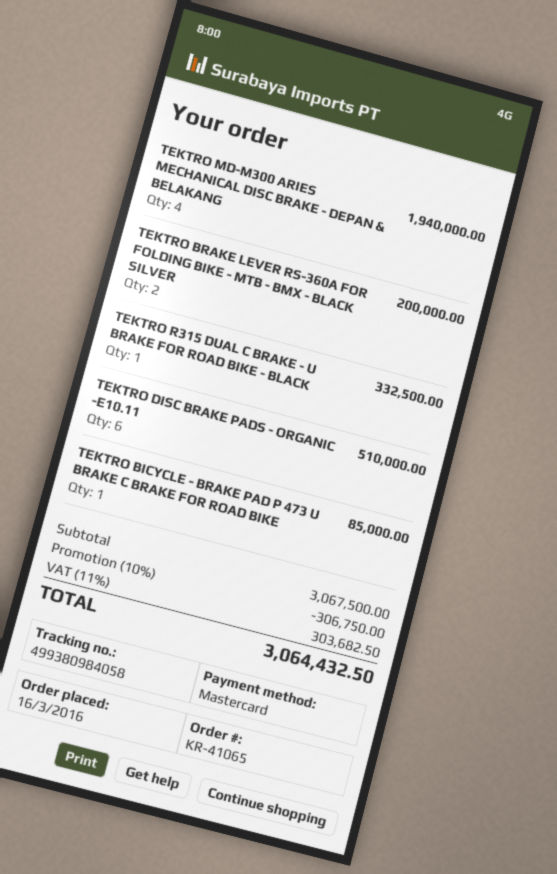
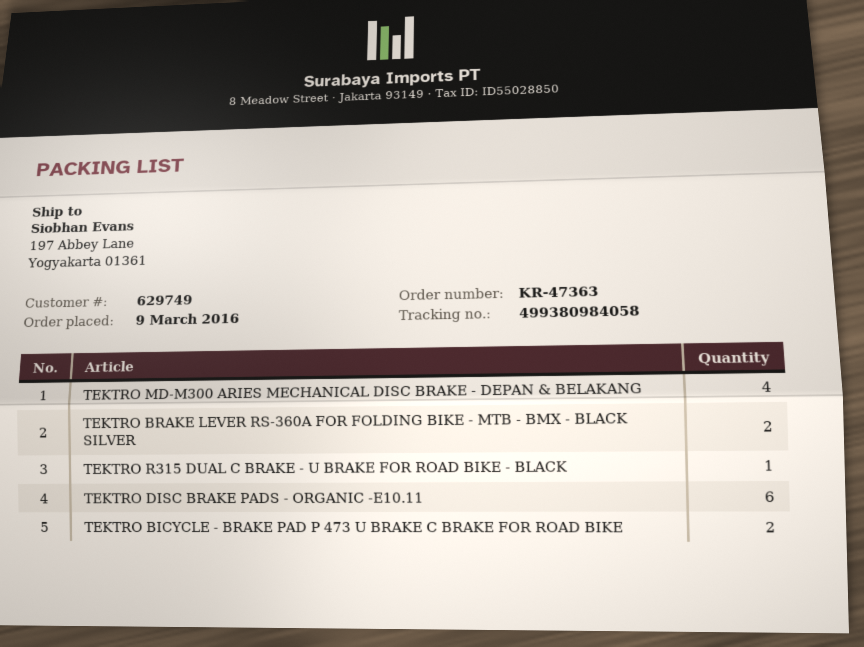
order number: KR-41065 -> KR-47363
order date: 2016-03-16 -> 2016-03-09
TEKTRO BICYCLE - BRAKE PAD P 473 U BRAKE C BRAKE FOR ROAD BIKE: 1 -> 2

